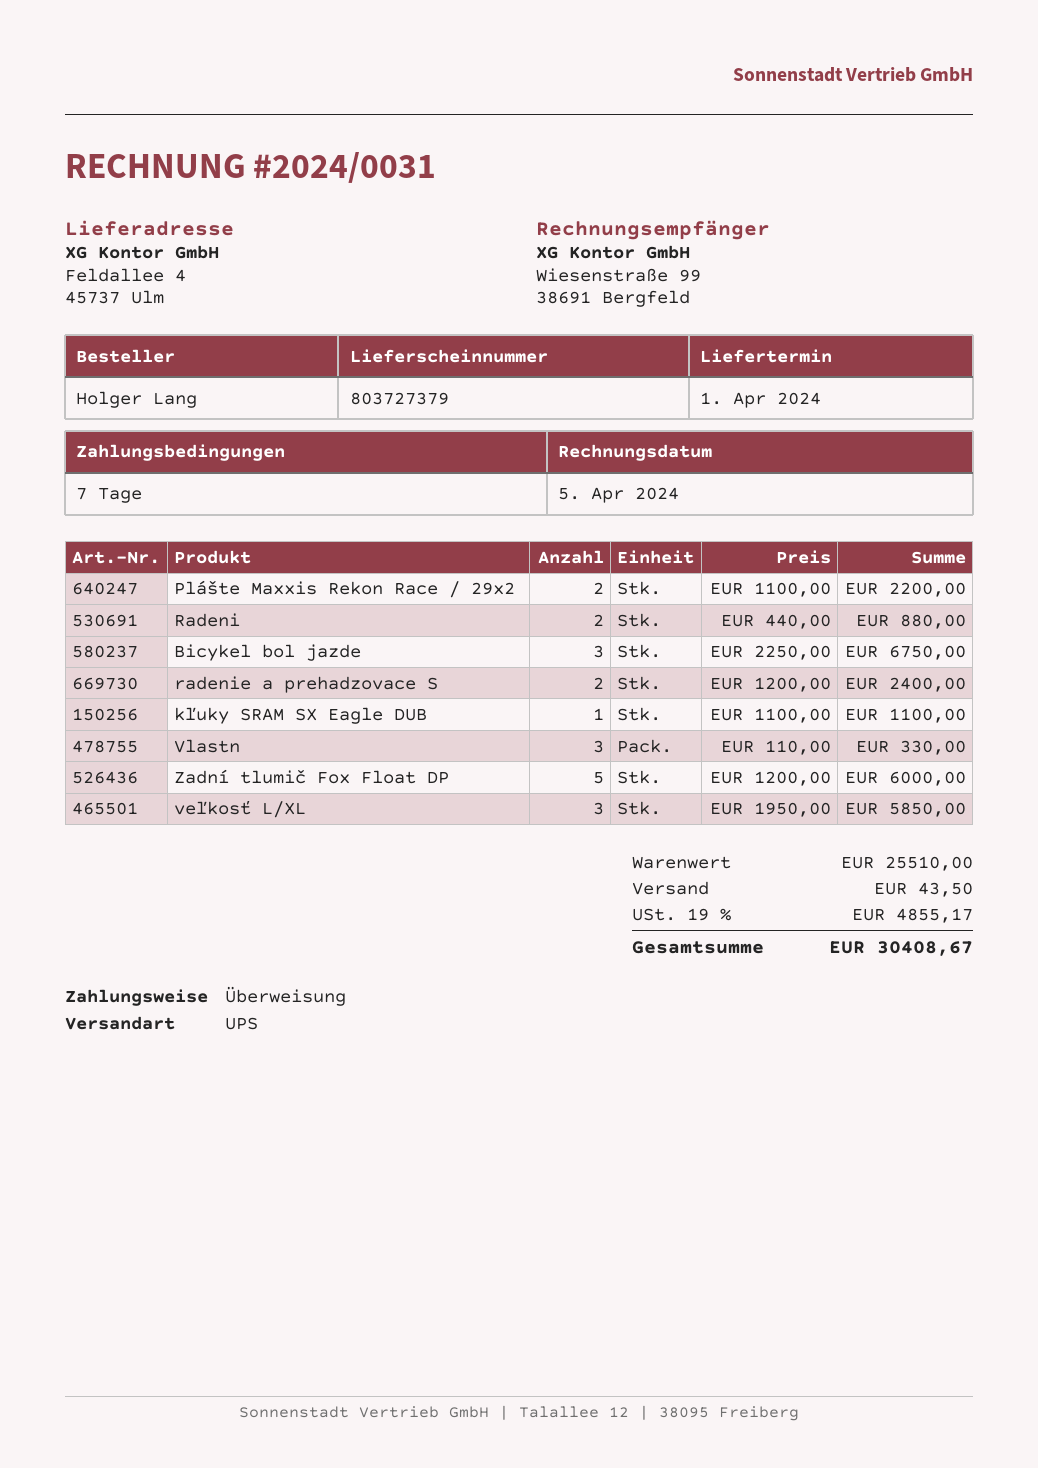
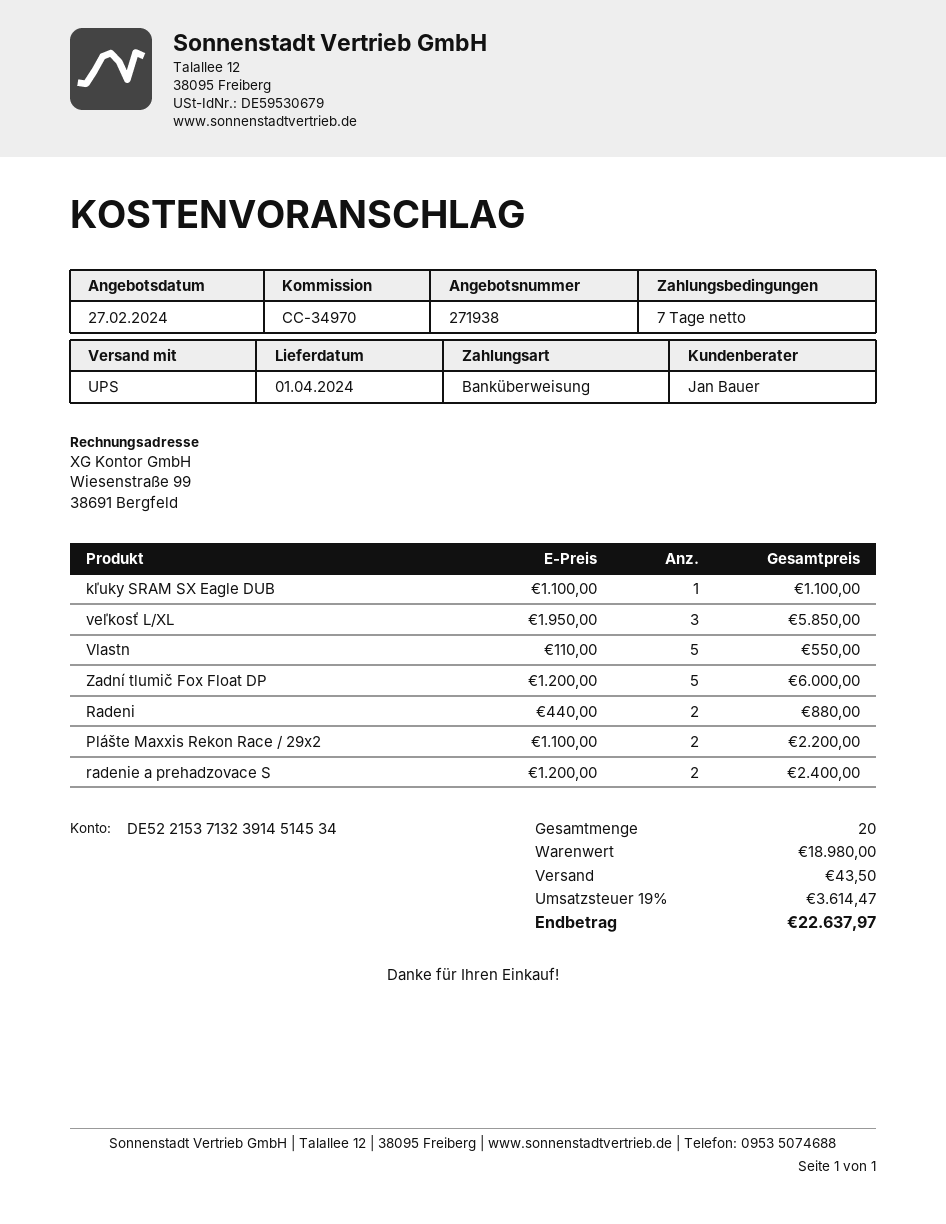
Bicykel bol jazde: 3 x 2250.00 = 6750.00 -> none
Vlastn: 3 x 110.00 = 330.00 -> 5 x 110.00 = 550.00
subtotal: 25510.00 -> 18980.00
tax: 19% = 4855.17 -> 19% = 3614.47
total: 30408.67 -> 22637.97

